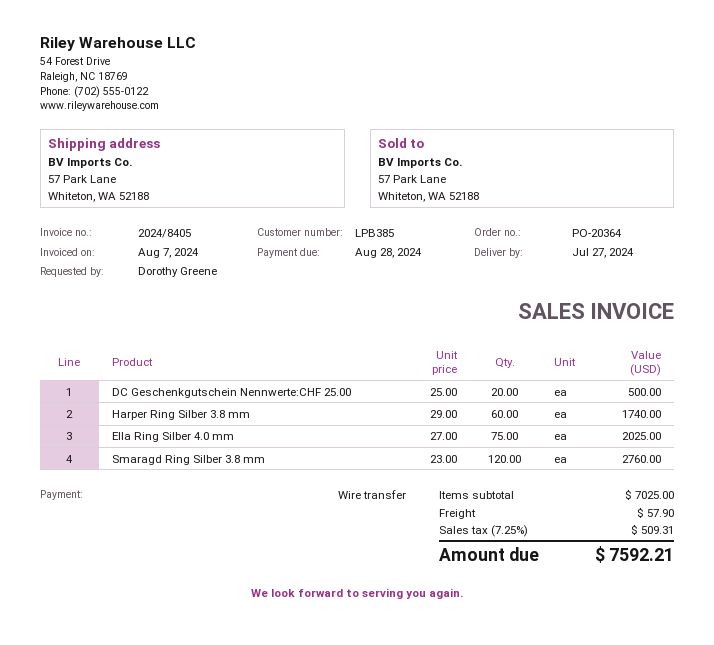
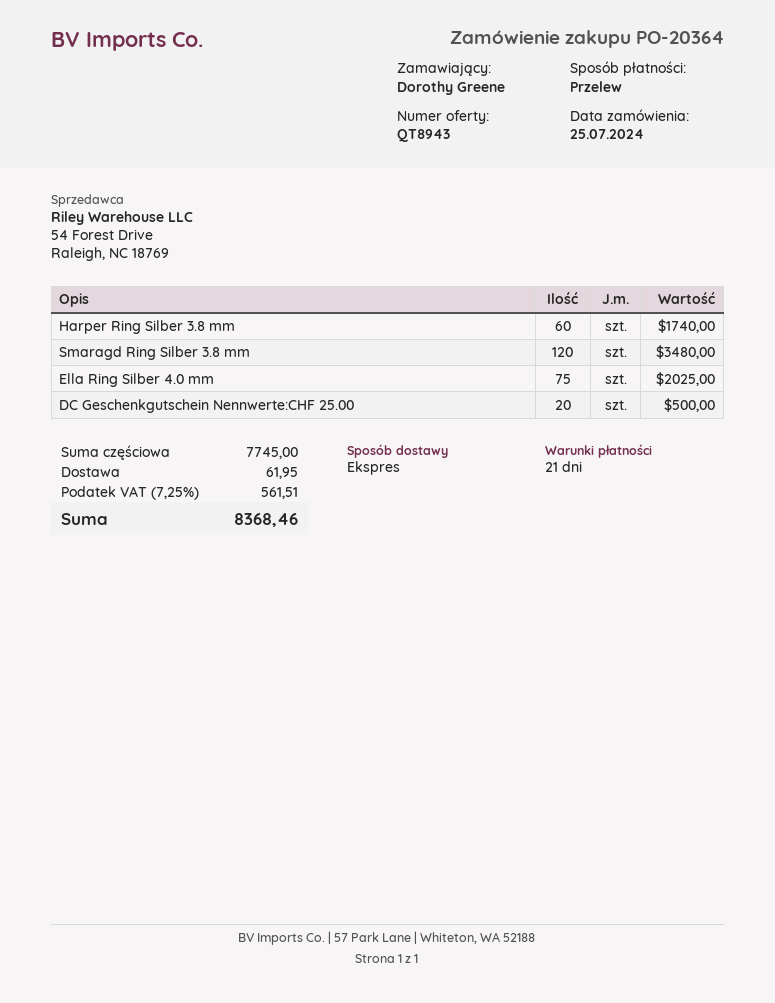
Smaragd Ring Silber 3.8 mm: 120 for 2760.00 -> 120 for 3480.00
subtotal: 7025.00 -> 7745.00
shipping: 57.90 -> 61.95
tax: 7.25% = 509.31 -> 7.25% = 561.51
total: 7592.21 -> 8368.46

